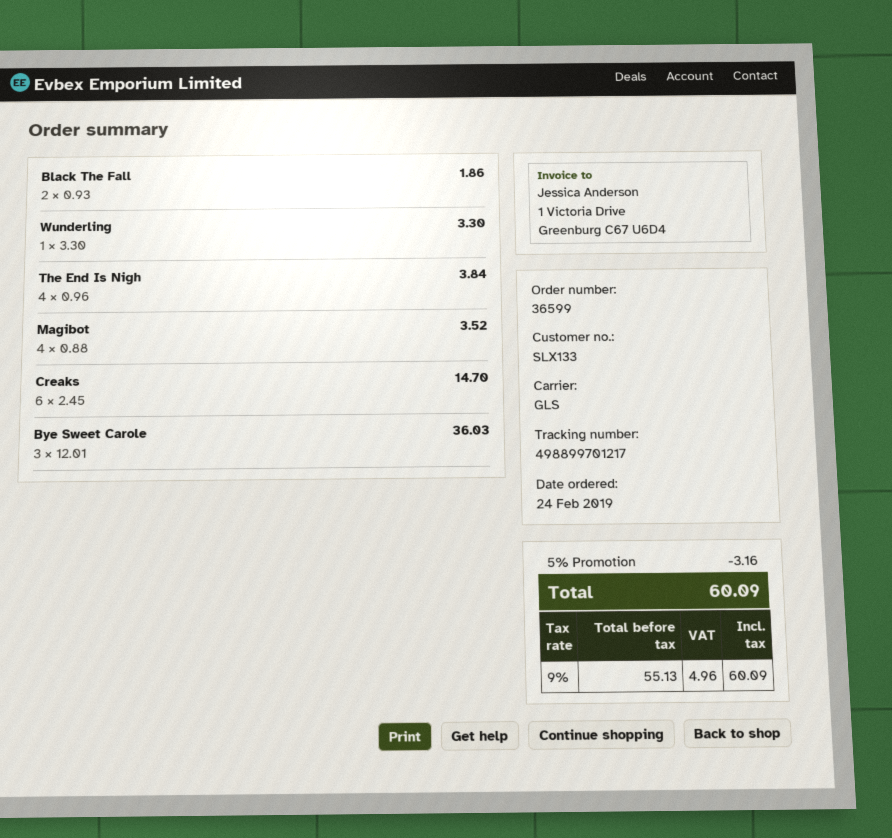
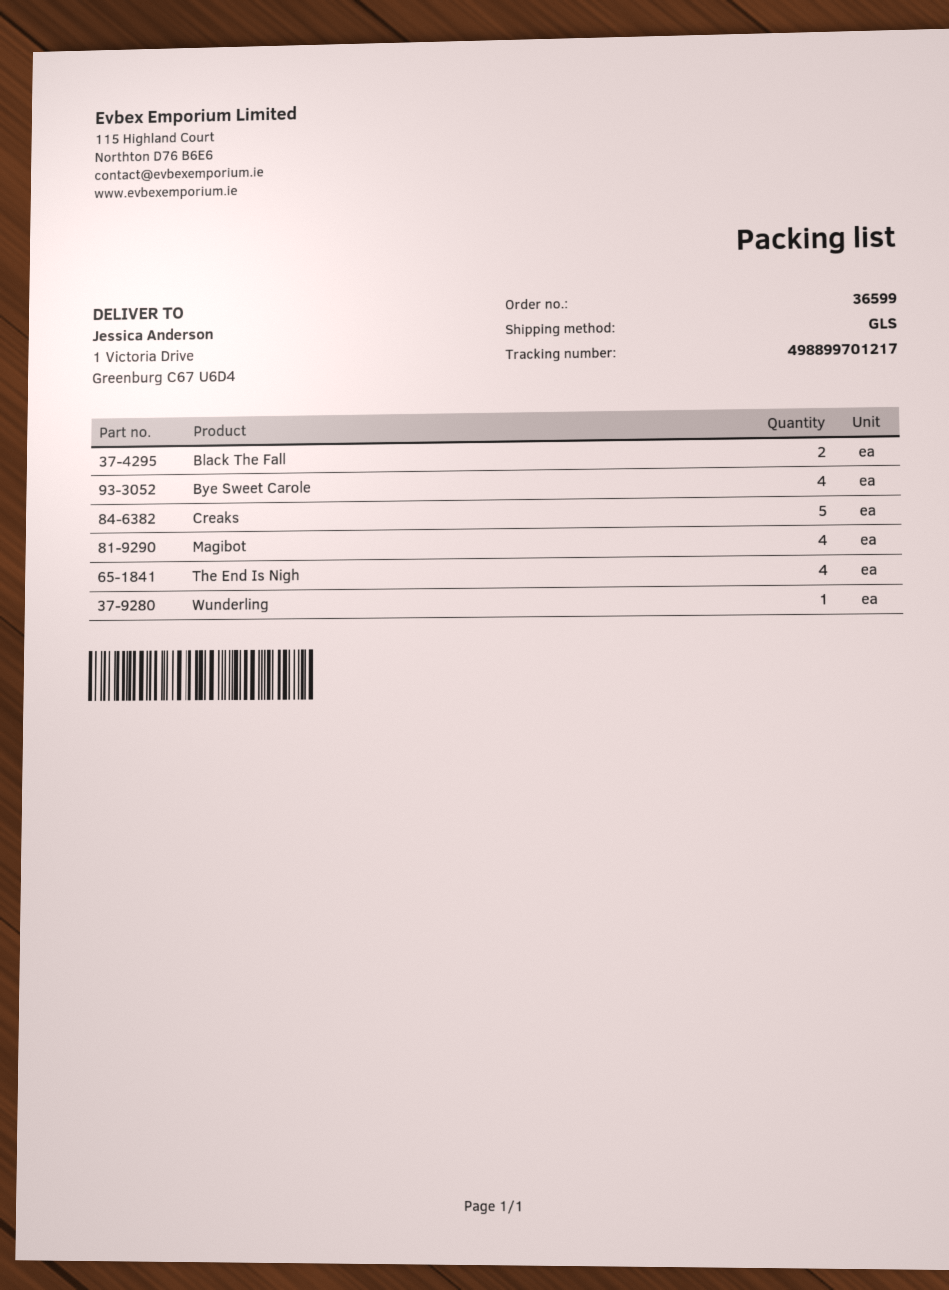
Creaks: 6 -> 5
Bye Sweet Carole: 3 -> 4

